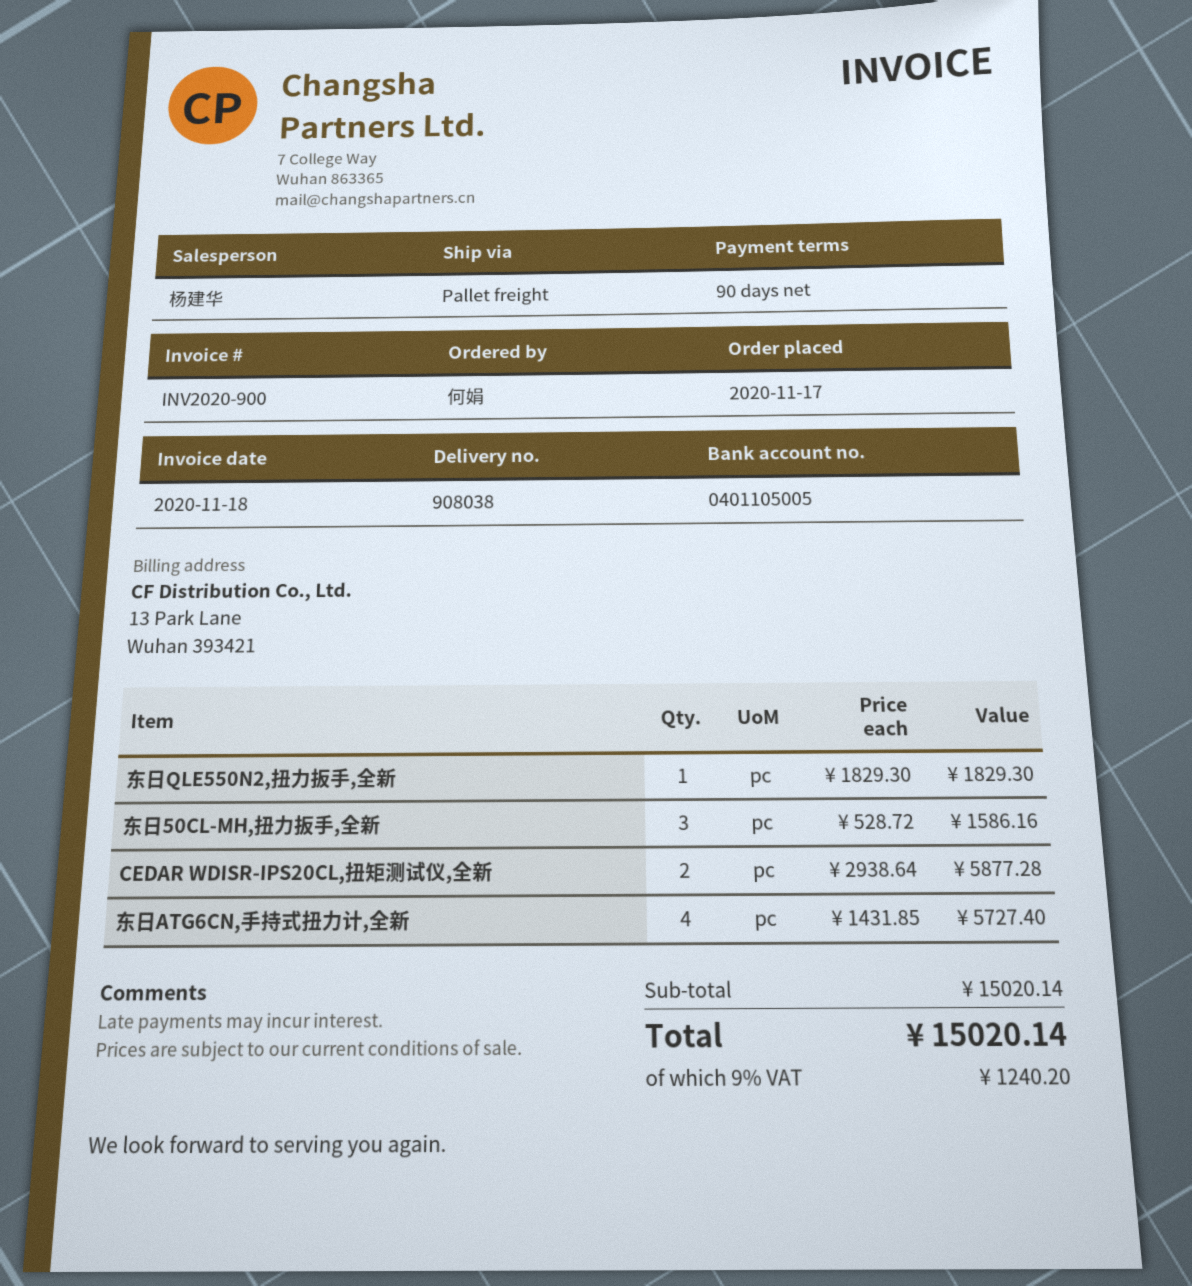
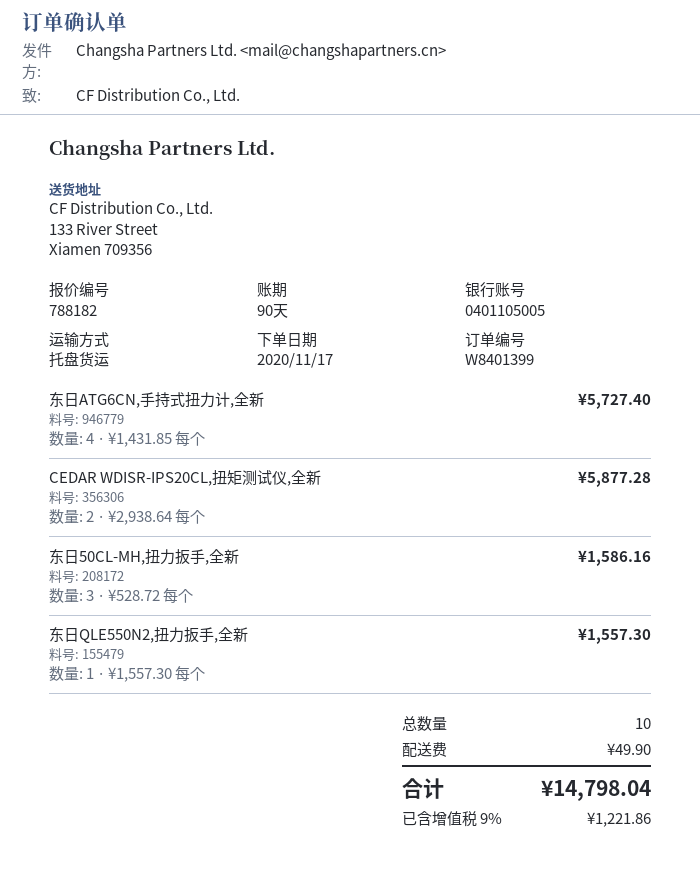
东日QLE550N2,扭力扳手,全新: 1 x 1829.30 = 1829.30 -> 1 x 1557.30 = 1557.30
shipping: none -> 49.90
tax: 9% = 1240.20 -> 9% = 1221.86
total: 15020.14 -> 14798.04

